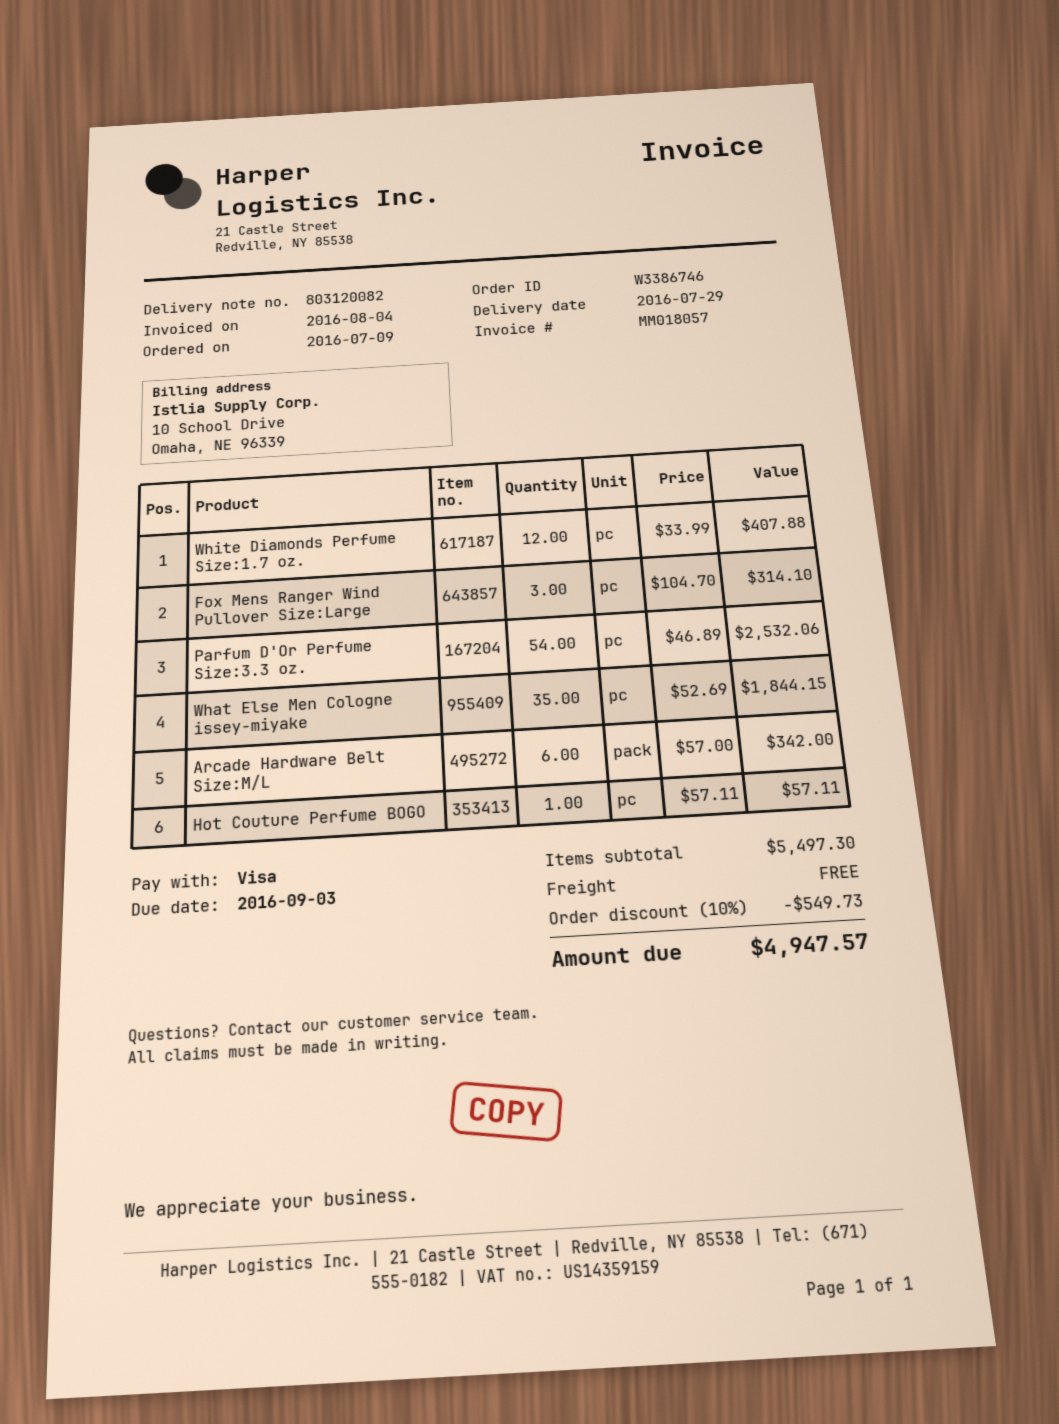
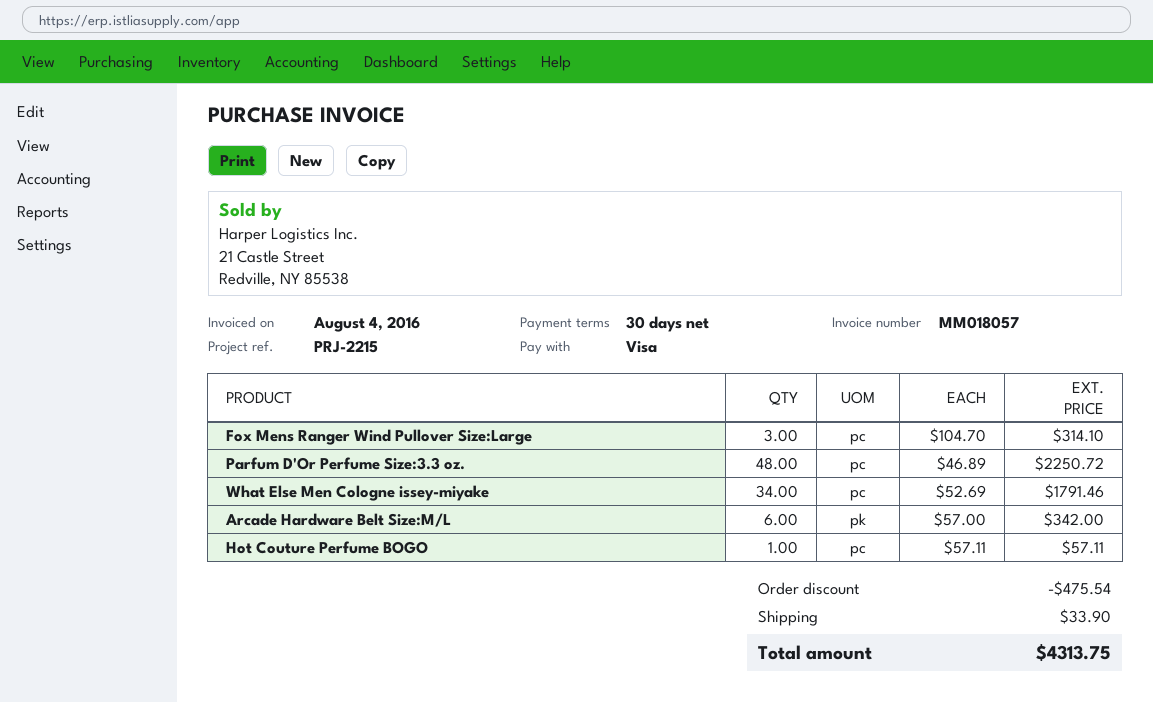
White Diamonds Perfume Size:1.7 oz.: 12 x 33.99 = 407.88 -> none
Parfum D'Or Perfume Size:3.3 oz.: 54 x 46.89 = 2532.06 -> 48 x 46.89 = 2250.72
What Else Men Cologne issey-miyake: 35 x 52.69 = 1844.15 -> 34 x 52.69 = 1791.46
discount: 549.73 -> 475.54
shipping: 0.00 -> 33.90
total: 4947.57 -> 4313.75

